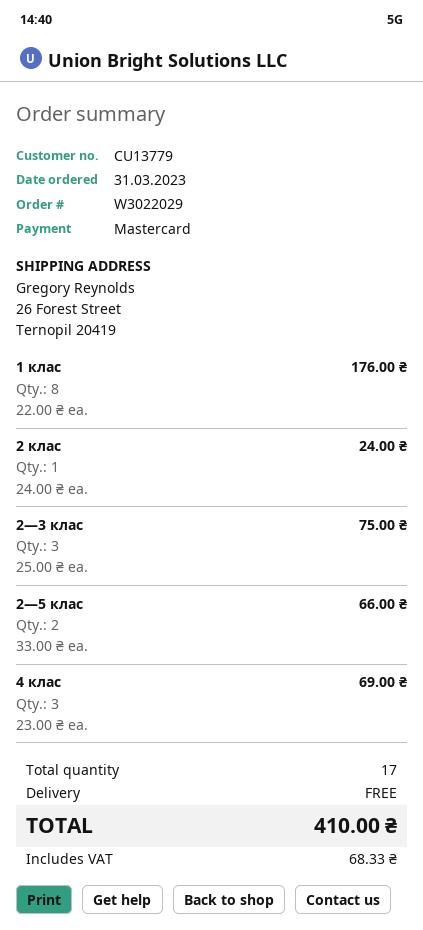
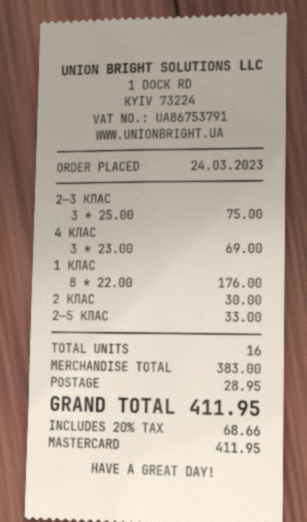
order date: 2023-03-31 -> 2023-03-24
2 клас: 1 x 24.00 = 24.00 -> 1 x 30.00 = 30.00
2—5 клас: 2 x 33.00 = 66.00 -> 1 x 33.00 = 33.00
total quantity: 17 -> 16
shipping: 0.00 -> 28.95
tax: 68.33 -> 68.66
total: 410.00 -> 411.95

